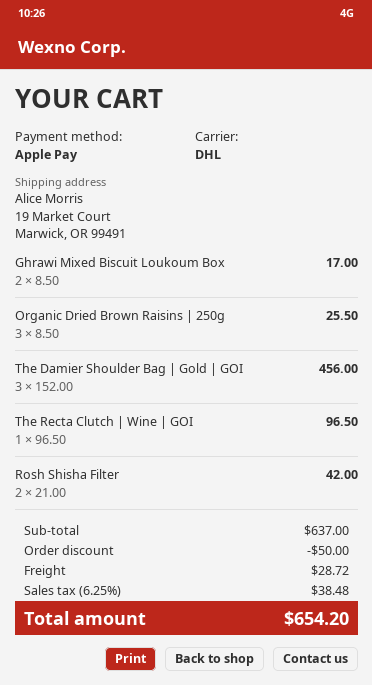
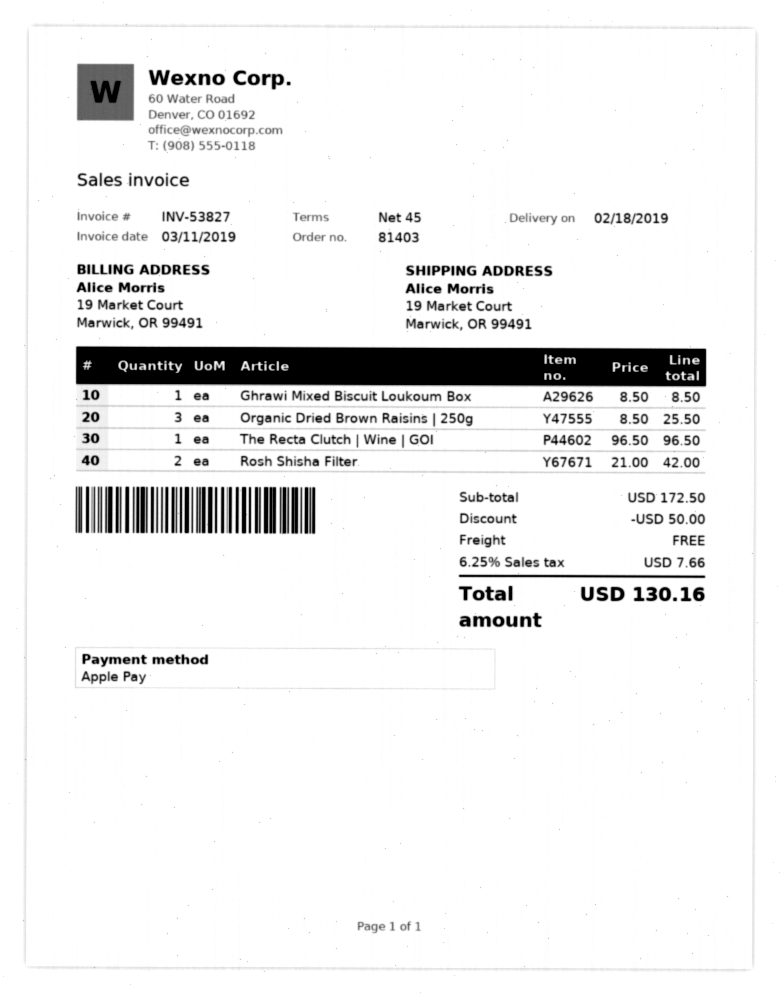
Ghrawi Mixed Biscuit Loukoum Box: 2 x 8.50 = 17.00 -> 1 x 8.50 = 8.50
The Damier Shoulder Bag | Gold | GOI: 3 x 152.00 = 456.00 -> none
subtotal: 637.00 -> 172.50
shipping: 28.72 -> 0.00
tax: 6.25% = 38.48 -> 6.25% = 7.66
total: 654.20 -> 130.16

